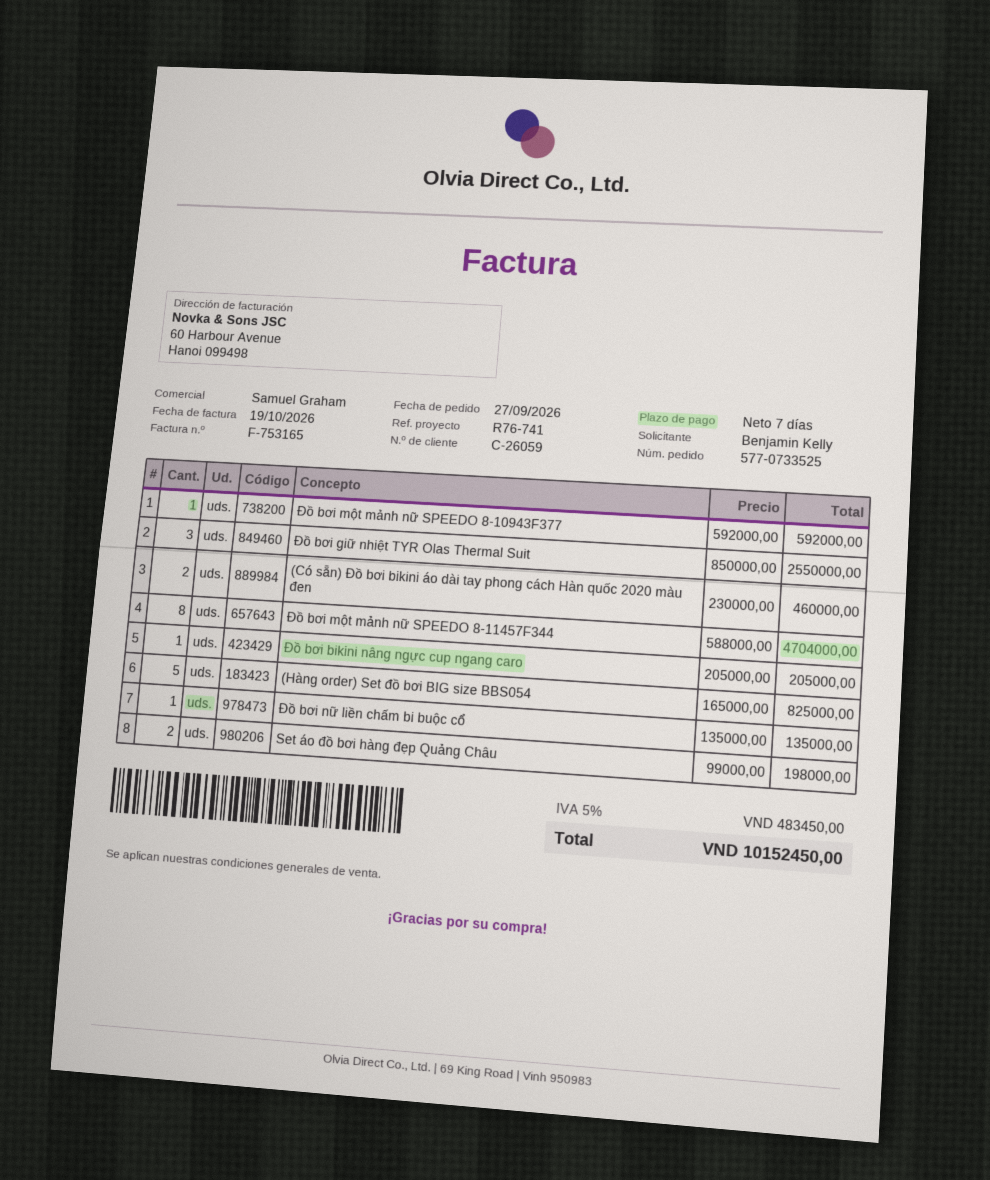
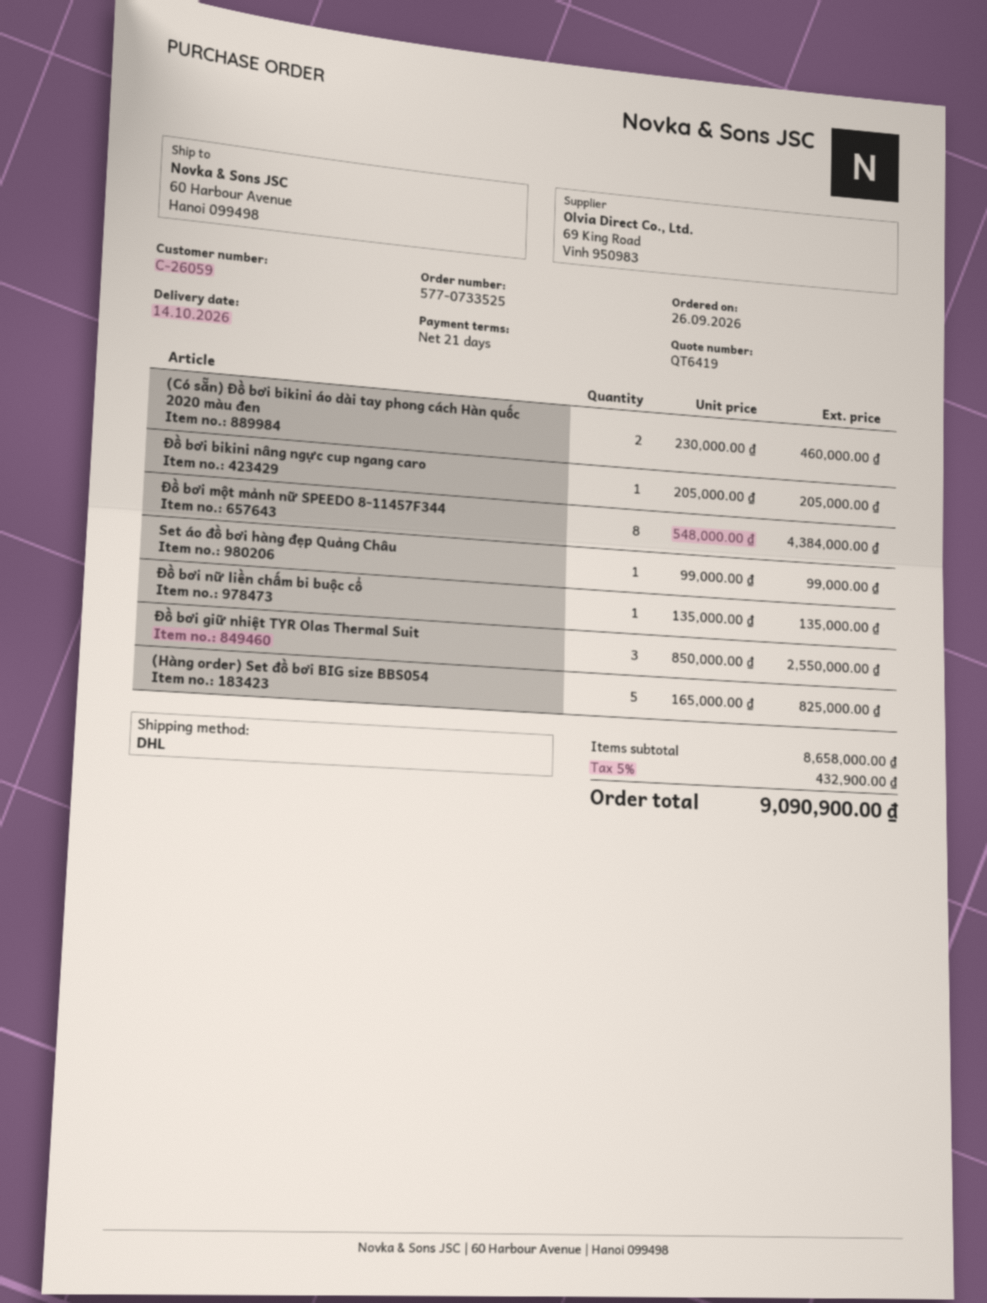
order date: 2026-09-27 -> 2026-09-26
payment terms: 7 days -> 21 days
Đồ bơi một mảnh nữ SPEEDO 8-10943F377: 1 x 592000.00 = 592000.00 -> none
Đồ bơi một mảnh nữ SPEEDO 8-11457F344: 8 x 588000.00 = 4704000.00 -> 8 x 548000.00 = 4384000.00
Set áo đồ bơi hàng đẹp Quảng Châu: 2 x 99000.00 = 198000.00 -> 1 x 99000.00 = 99000.00
tax: 5% = 483450.00 -> 5% = 432900.00
total: 10152450.00 -> 9090900.00

